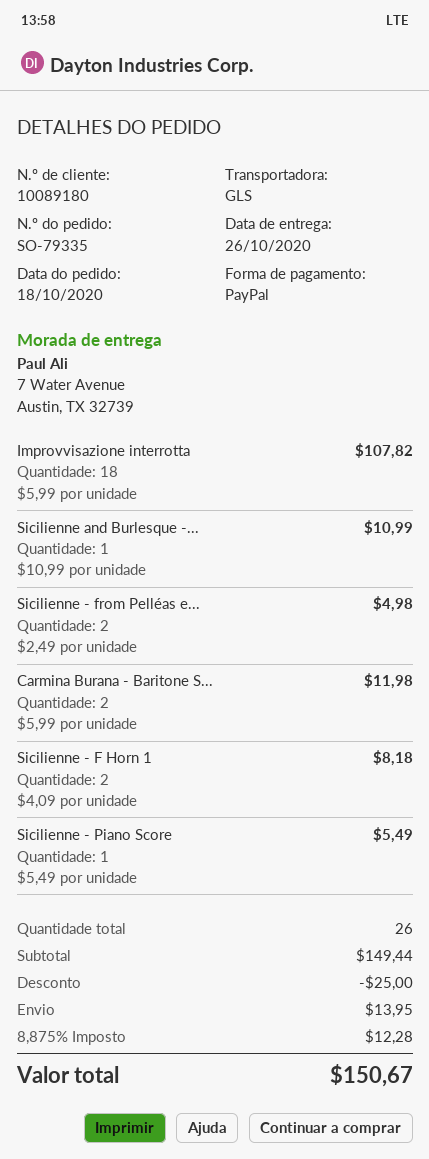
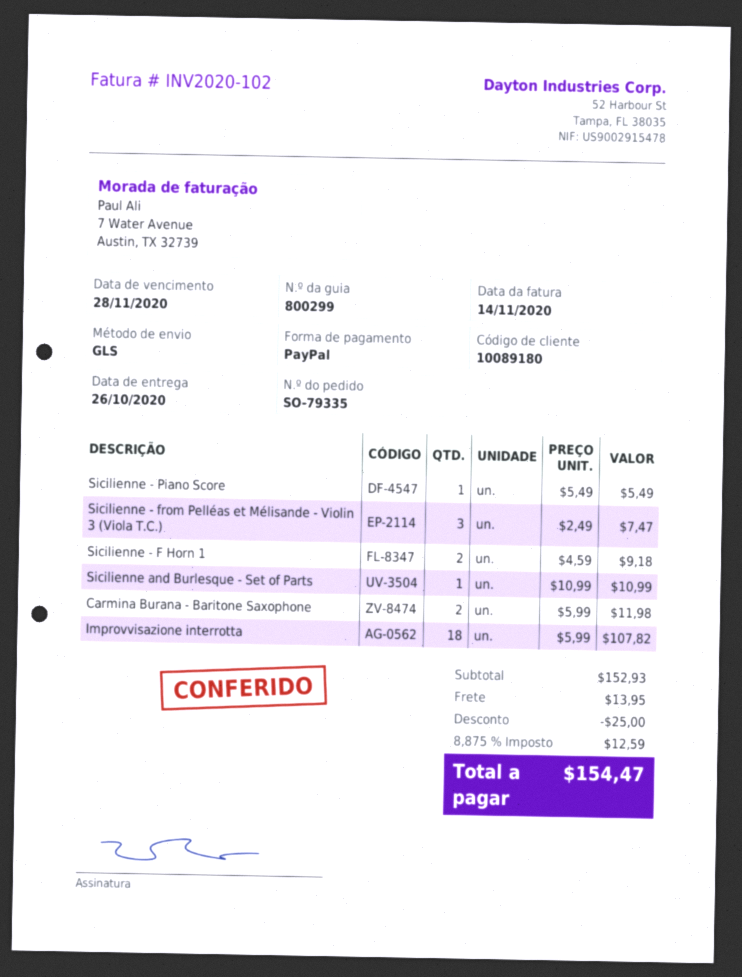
Sicilienne - from Pelléas e...: 2 x 2.49 = 4.98 -> 3 x 2.49 = 7.47
Sicilienne - F Horn 1: 2 x 4.09 = 8.18 -> 2 x 4.59 = 9.18
subtotal: 149.44 -> 152.93
tax: 8.875% = 12.28 -> 8.875% = 12.59
total: 150.67 -> 154.47

